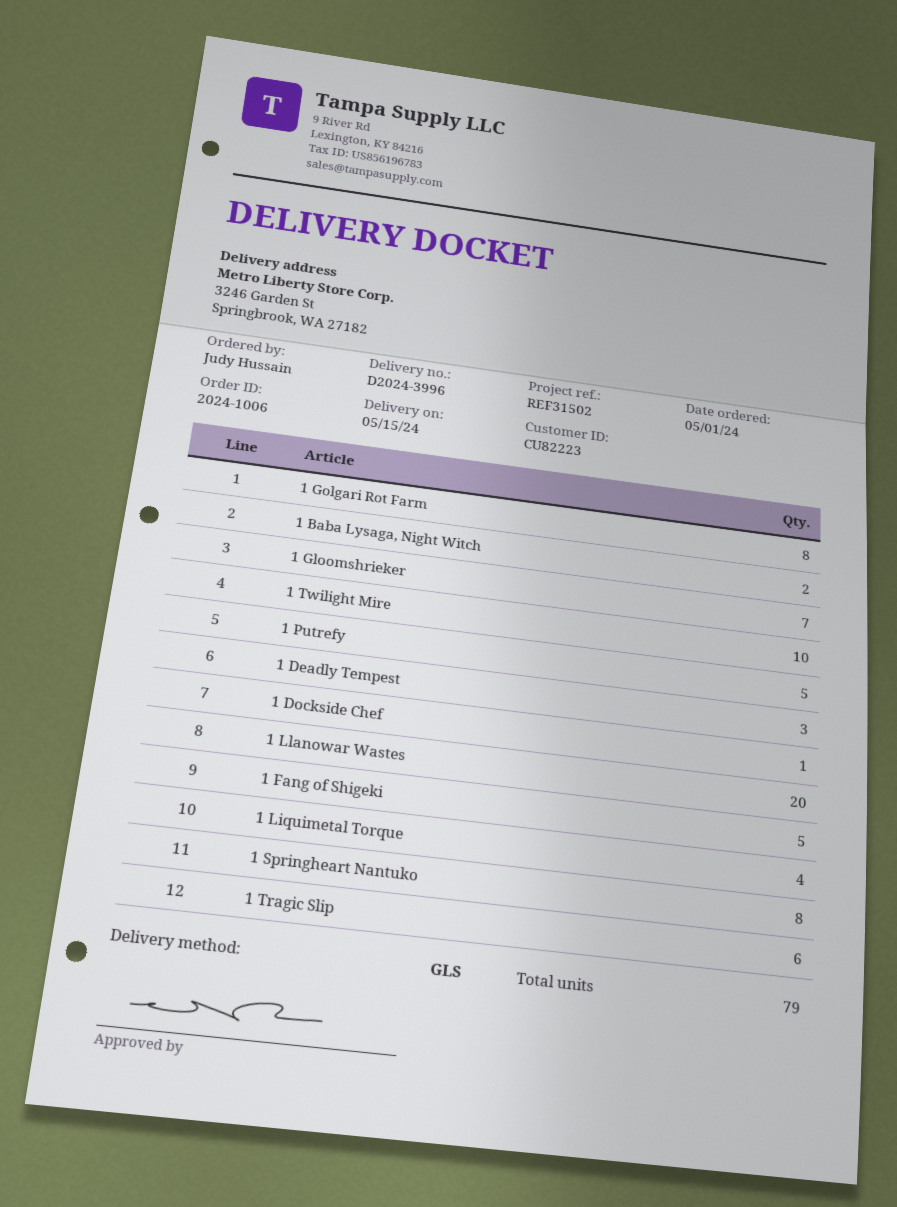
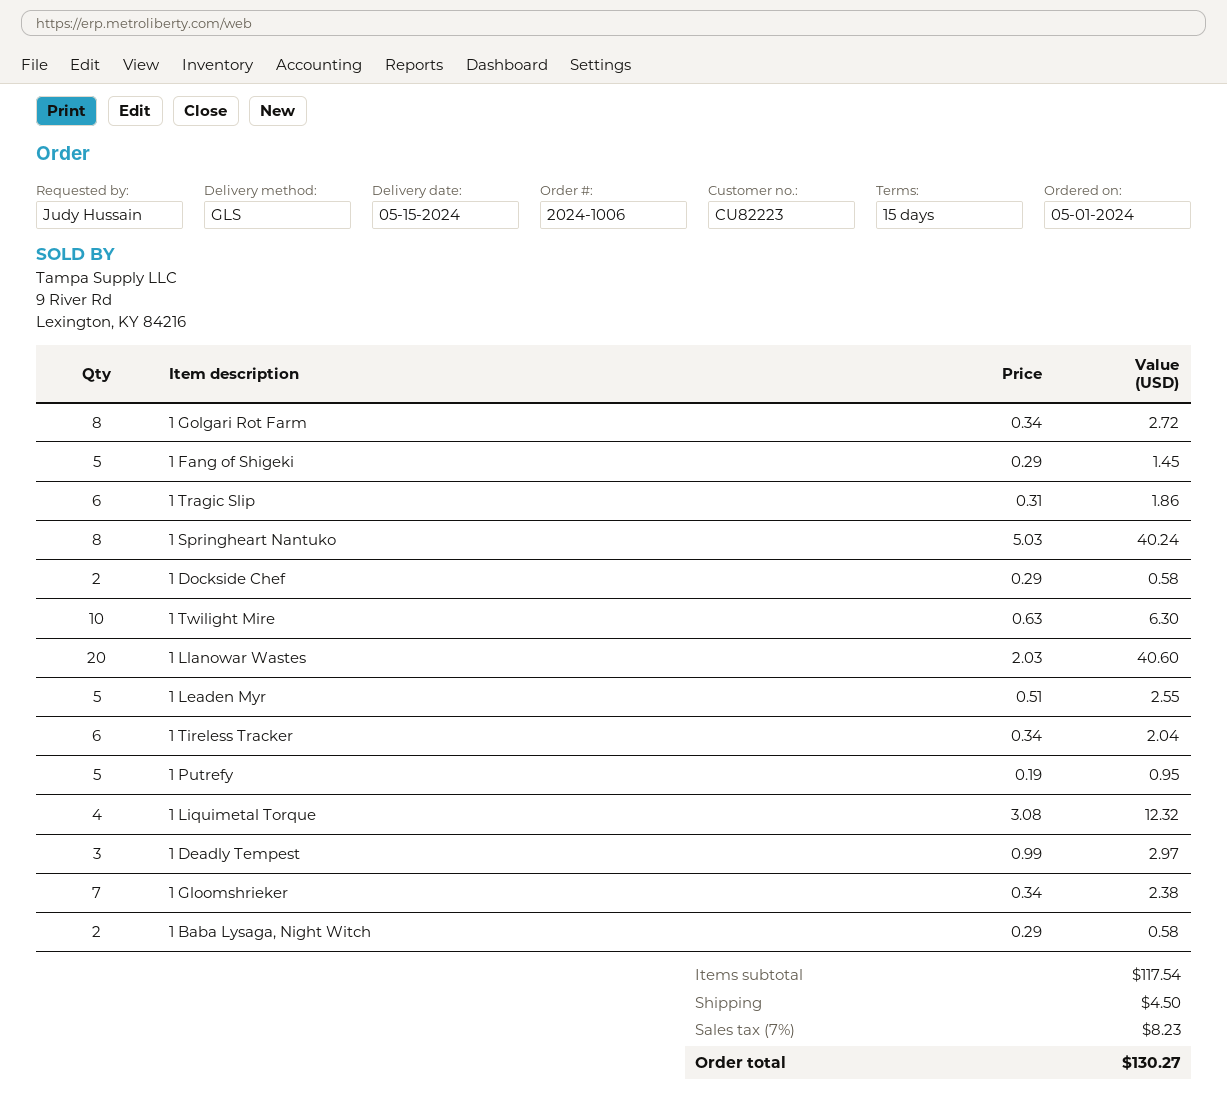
1 Dockside Chef: 1 -> 2
1 Leaden Myr: none -> 5
1 Tireless Tracker: none -> 6

